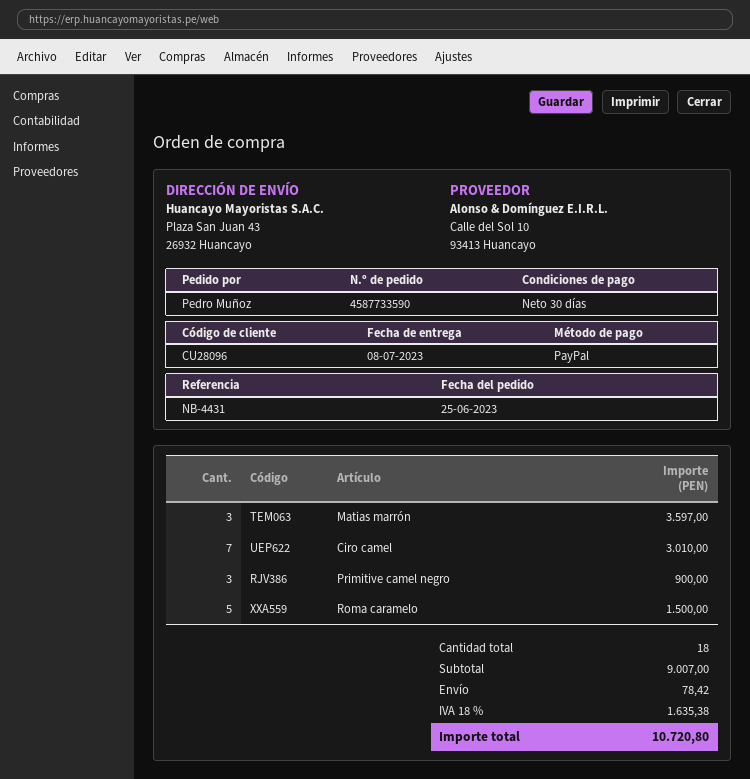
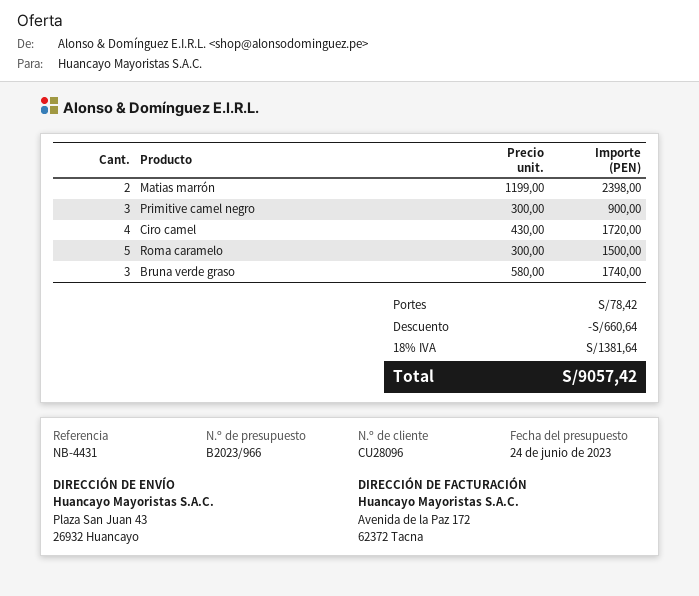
Matias marrón: 3 for 3597.00 -> 2 for 2398.00
Ciro camel: 7 for 3010.00 -> 4 for 1720.00
Bruna verde graso: none -> 3 for 1740.00
discount: none -> 660.64
tax: 18% = 1635.38 -> 18% = 1381.64
total: 10720.80 -> 9057.42

